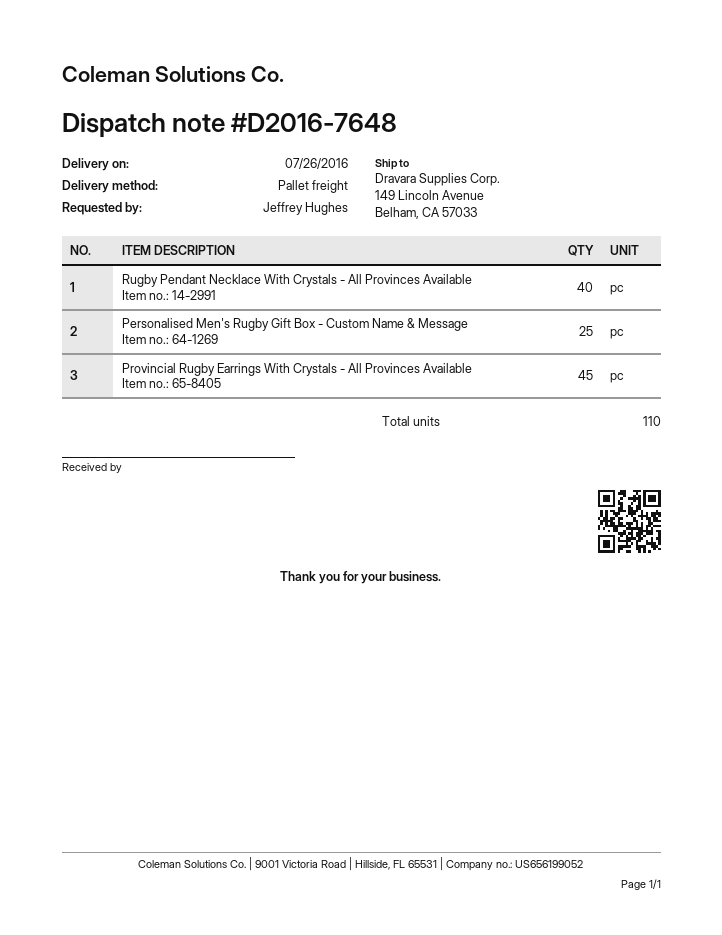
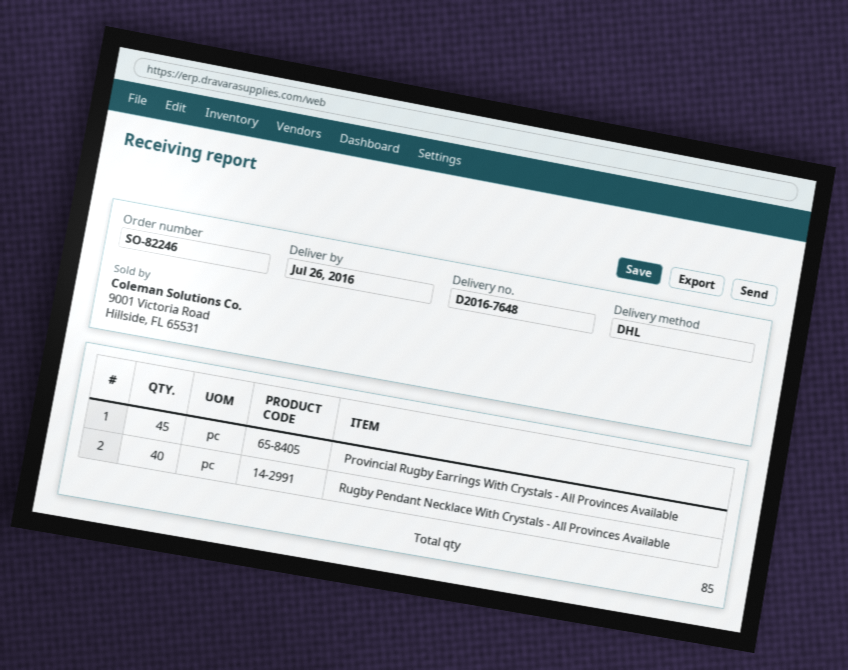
shipping method: pallet freight -> DHL
Personalised Men's Rugby Gift Box - Custom Name & Message: 25 -> none
total quantity: 110 -> 85

